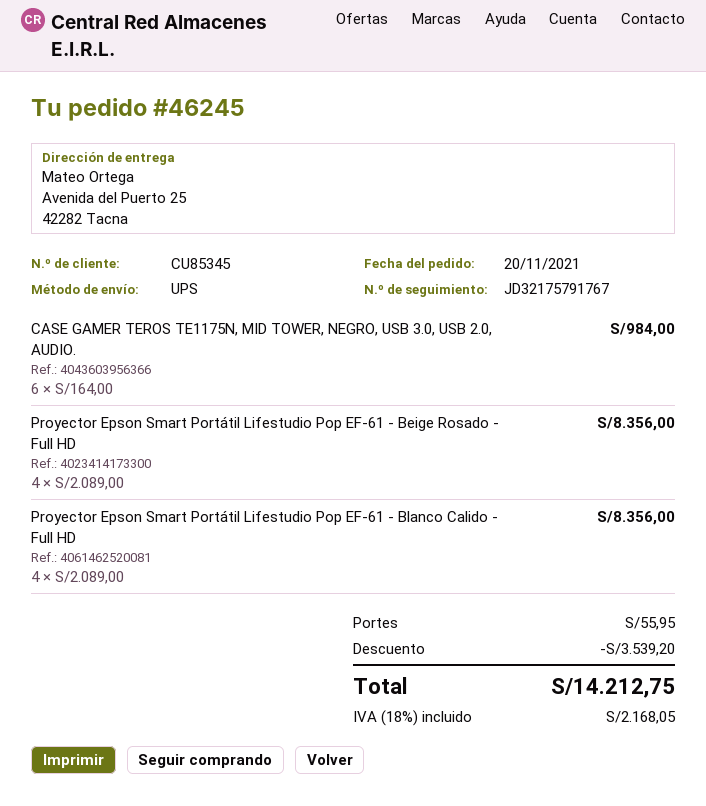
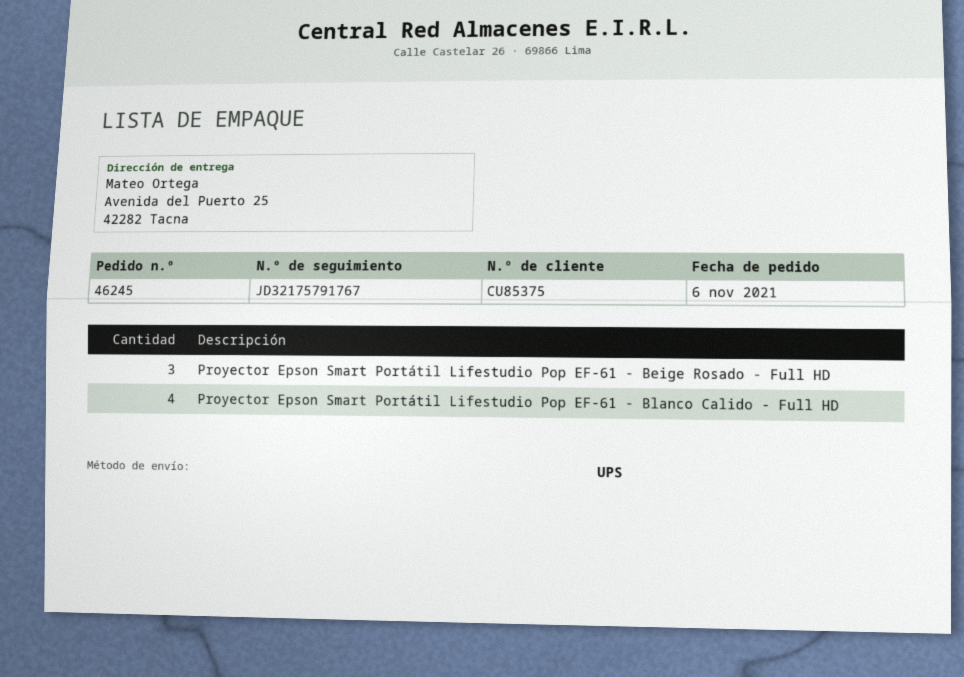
order date: 2021-11-20 -> 2021-11-06
customer number: CU85345 -> CU85375
CASE GAMER TEROS TE1175N, MID TOWER, NEGRO, USB 3.0, USB 2.0, AUDIO.: 6 -> none
Proyector Epson Smart Portátil Lifestudio Pop EF-61 - Beige Rosado - Full HD: 4 -> 3

